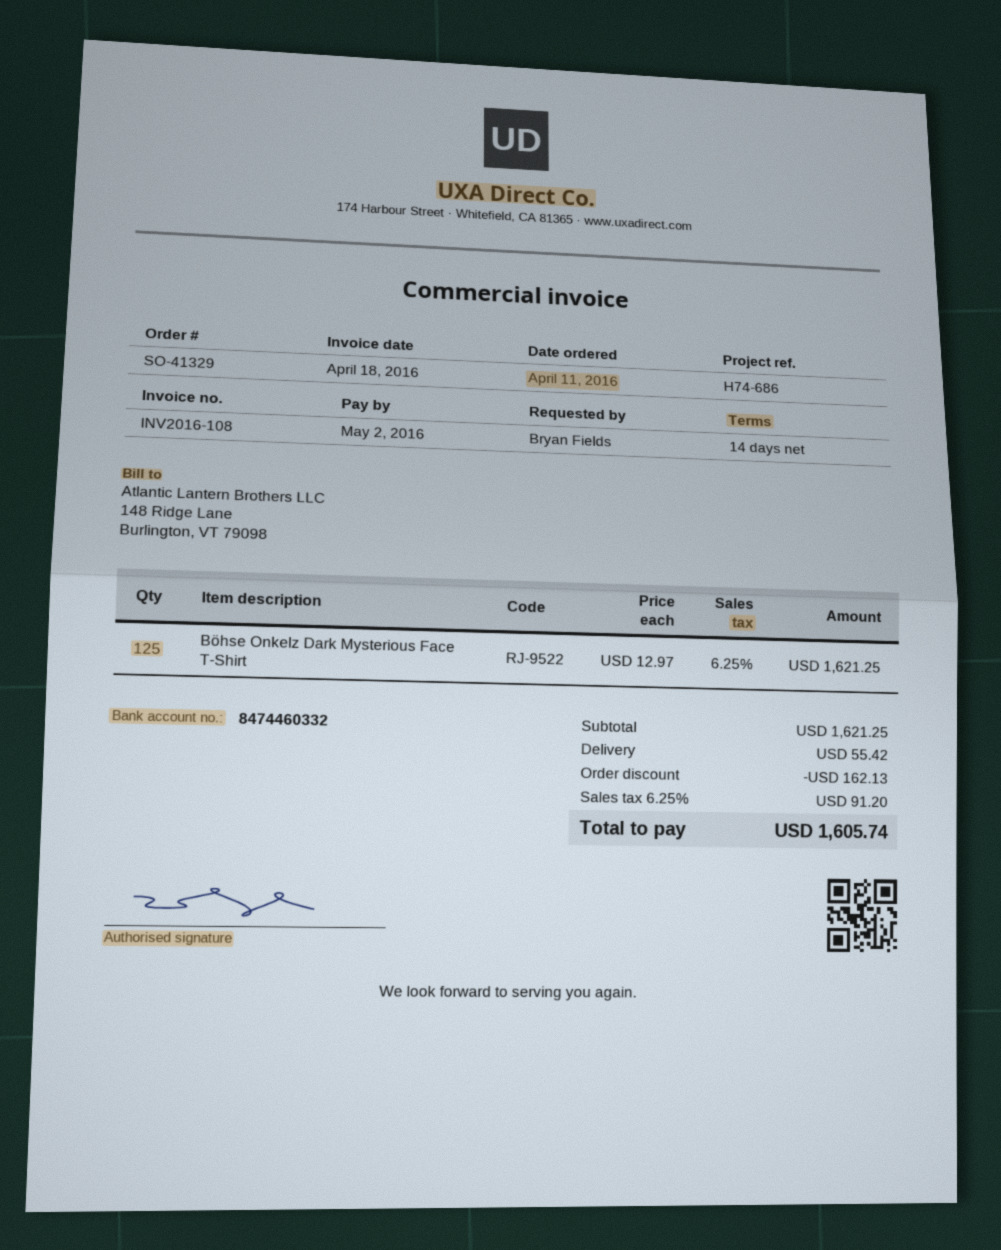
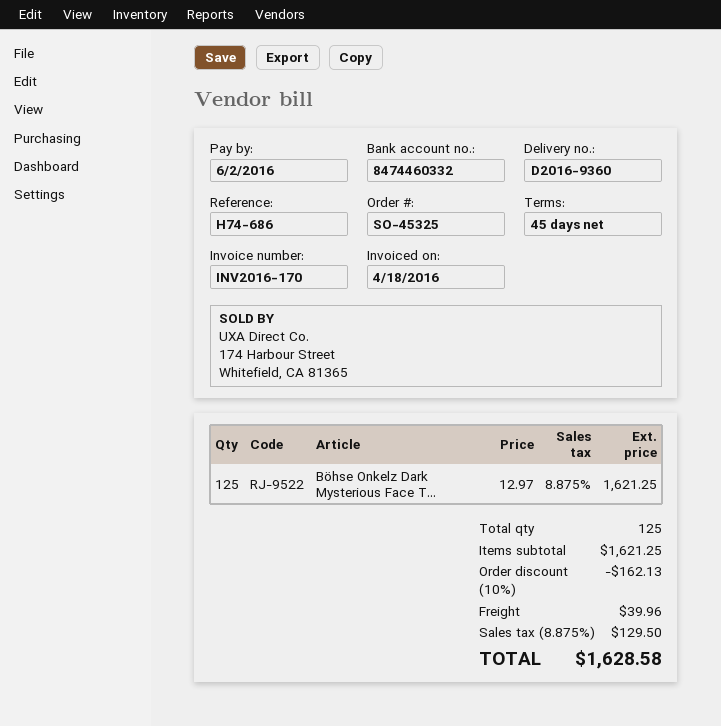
order number: SO-41329 -> SO-45325
invoice number: INV2016-108 -> INV2016-170
payment terms: 14 days -> 45 days
due date: 2016-05-02 -> 2016-06-02
shipping: 55.42 -> 39.96
tax: 6.25% = 91.20 -> 8.875% = 129.50
total: 1605.74 -> 1628.58

